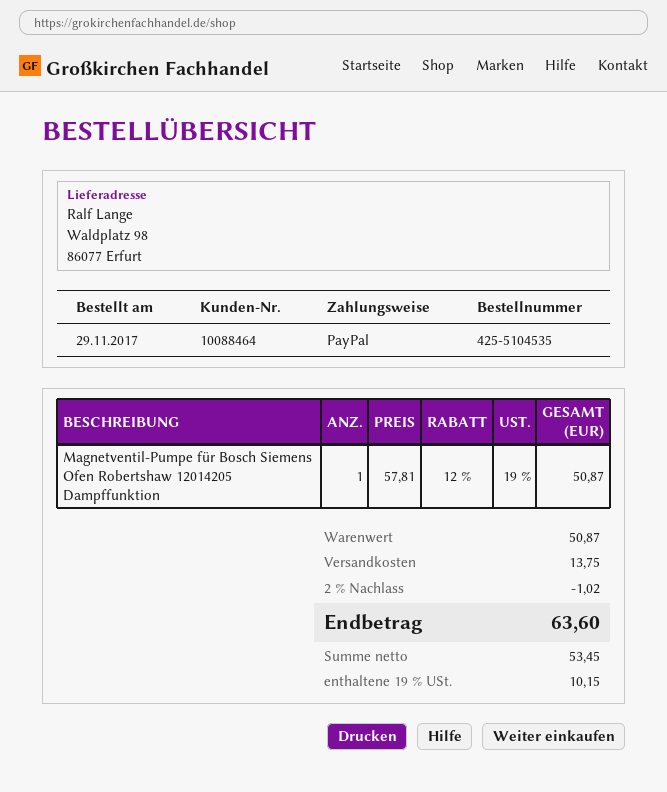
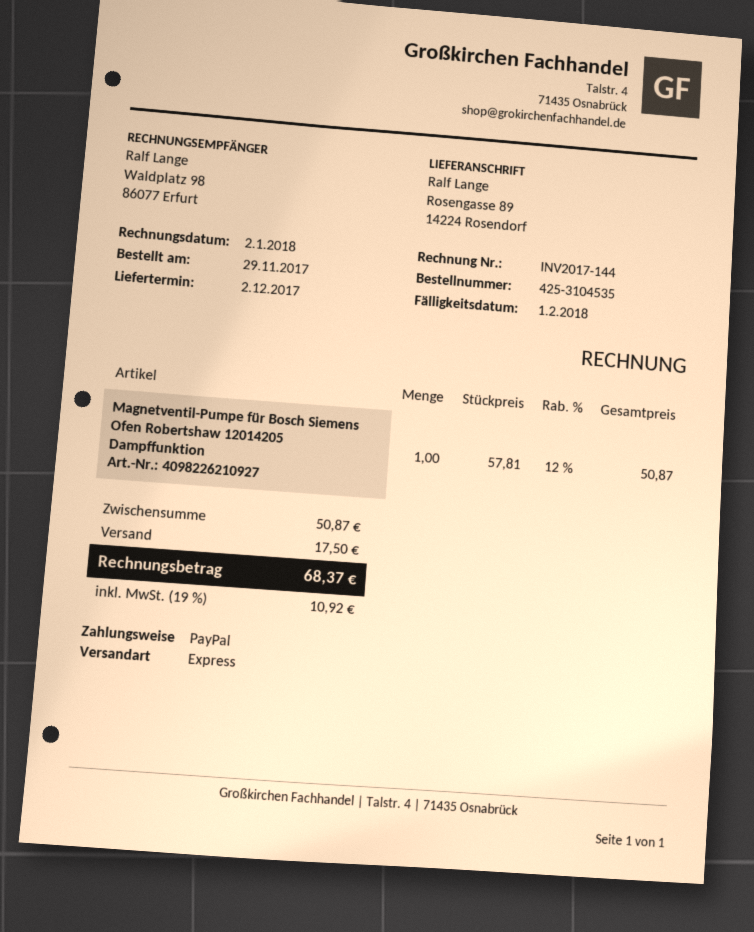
order number: 425-5104535 -> 425-3104535
ship to: Waldplatz 98, 86077 Erfurt -> Rosengasse 89, 14224 Rosendorf
discount: 2% = 1.02 -> none
shipping: 13.75 -> 17.50
tax: 19% = 10.15 -> 19% = 10.92
total: 63.60 -> 68.37

